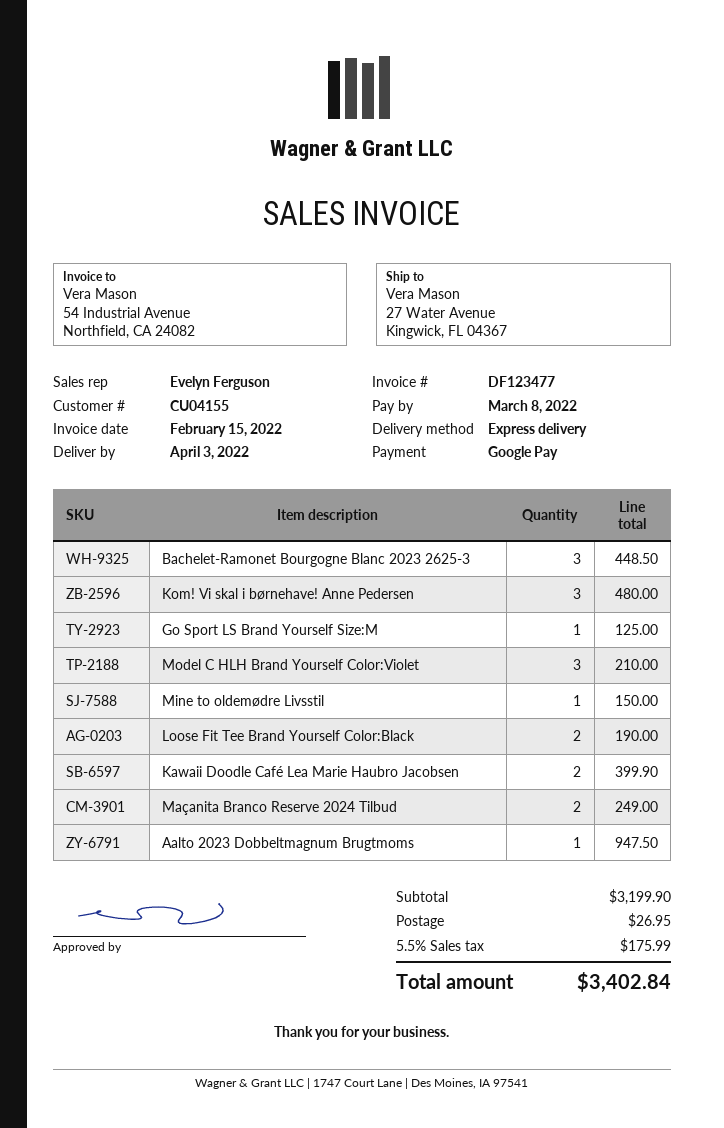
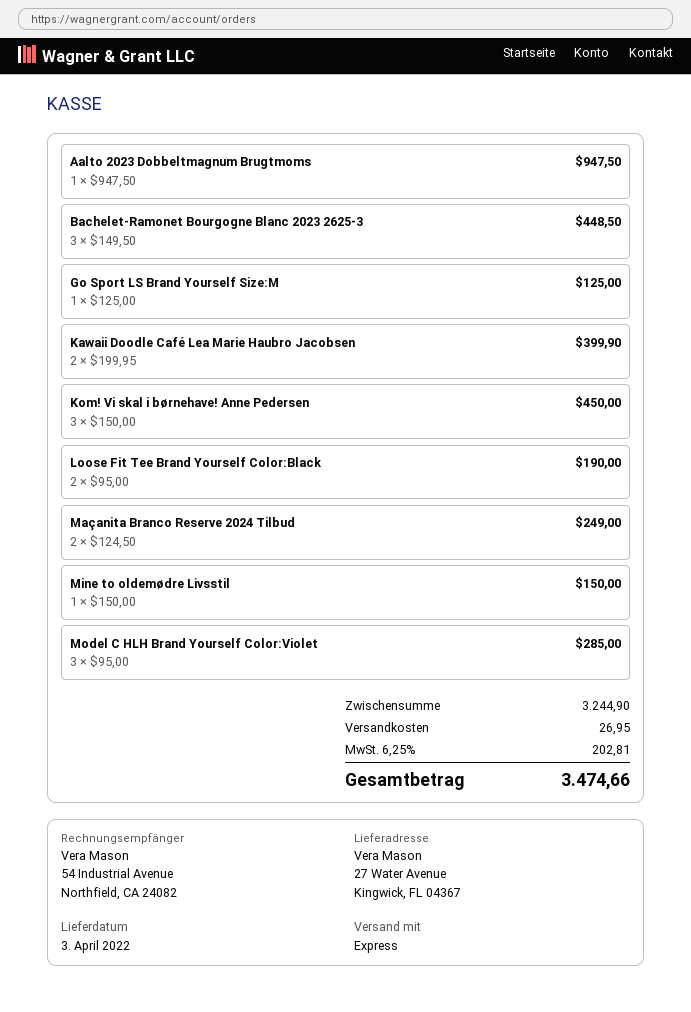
Kom! Vi skal i børnehave! Anne Pedersen: 3 for 480.00 -> 3 for 450.00
Model C HLH Brand Yourself Color:Violet: 3 for 210.00 -> 3 for 285.00
subtotal: 3199.90 -> 3244.90
tax: 5.5% = 175.99 -> 6.25% = 202.81
total: 3402.84 -> 3474.66

